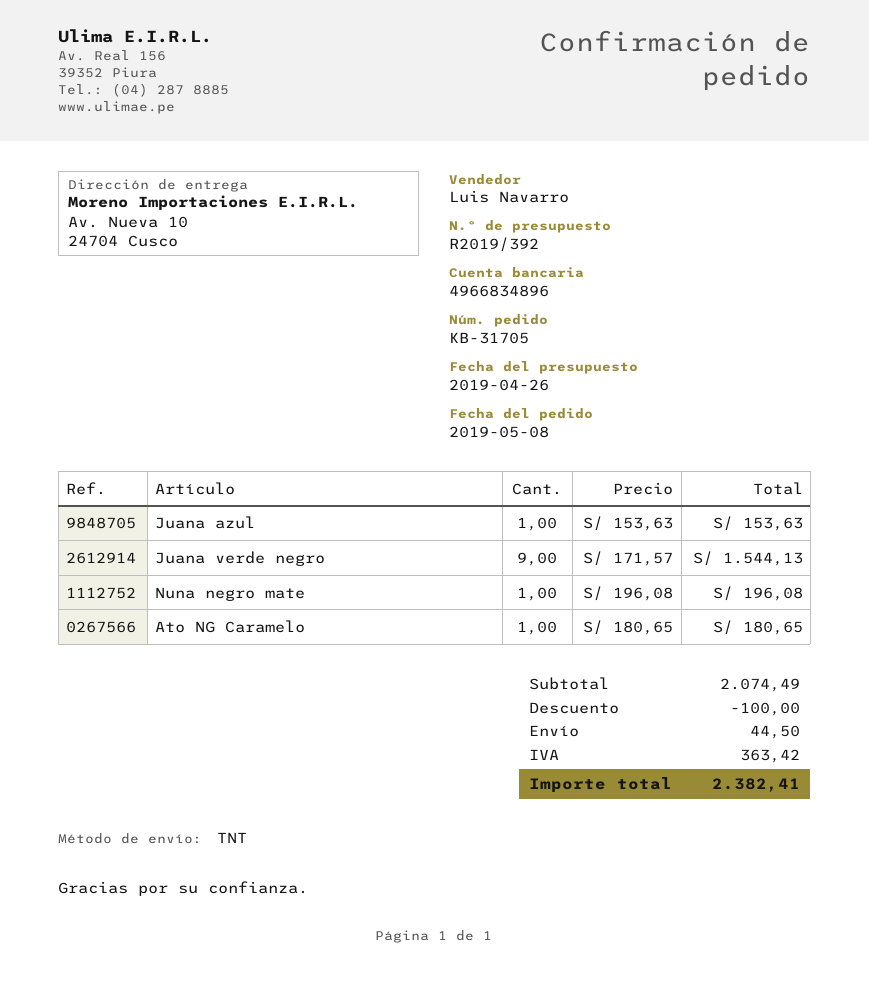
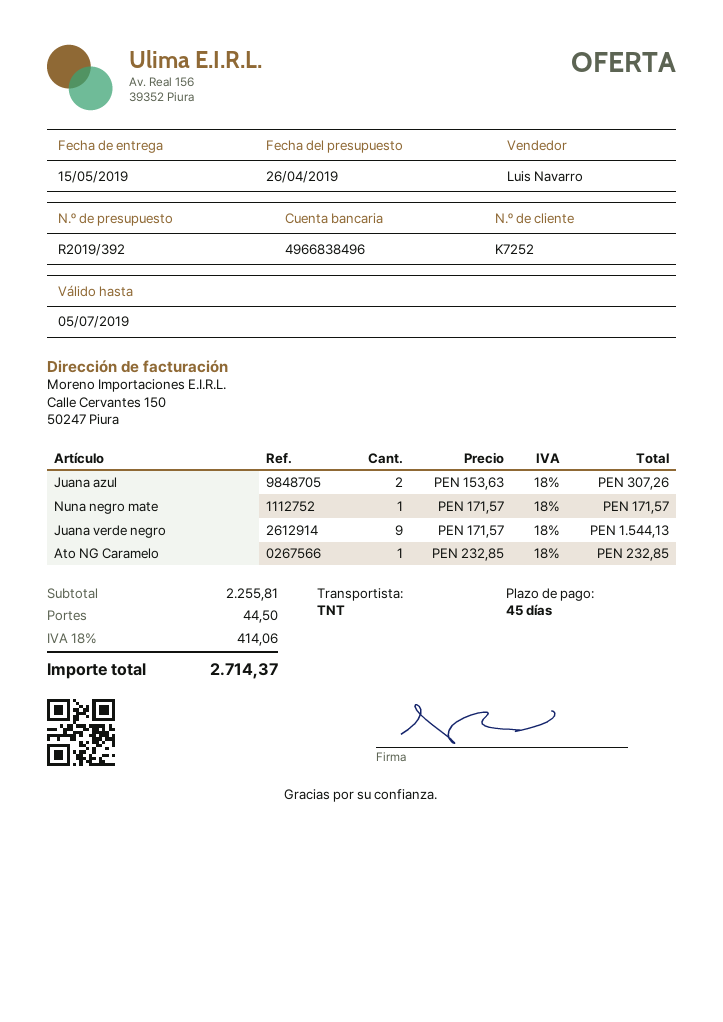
bank account: 4966834896 -> 4966838496
Juana azul: 1 x 153.63 = 153.63 -> 2 x 153.63 = 307.26
Nuna negro mate: 1 x 196.08 = 196.08 -> 1 x 171.57 = 171.57
Ato NG Caramelo: 1 x 180.65 = 180.65 -> 1 x 232.85 = 232.85
subtotal: 2074.49 -> 2255.81
discount: 100.00 -> none
tax: 363.42 -> 414.06
total: 2382.41 -> 2714.37

